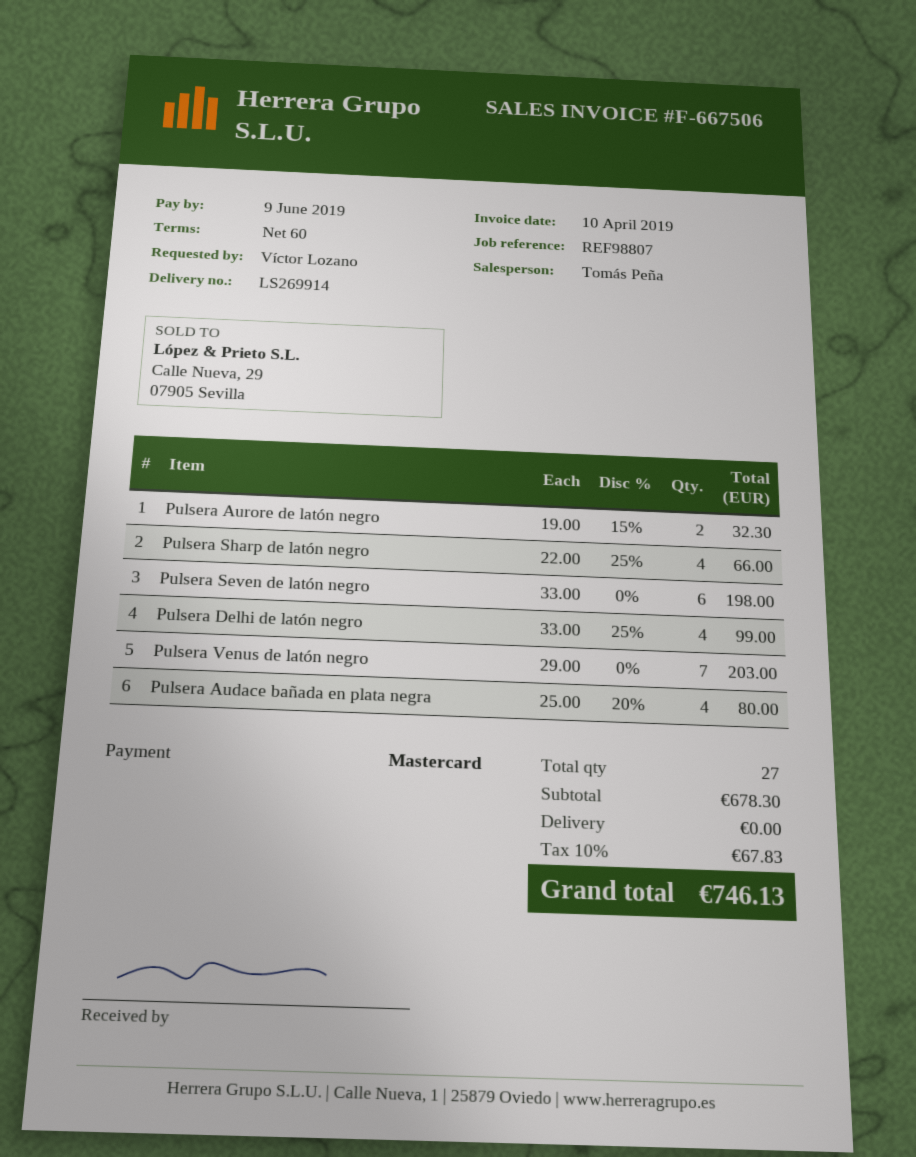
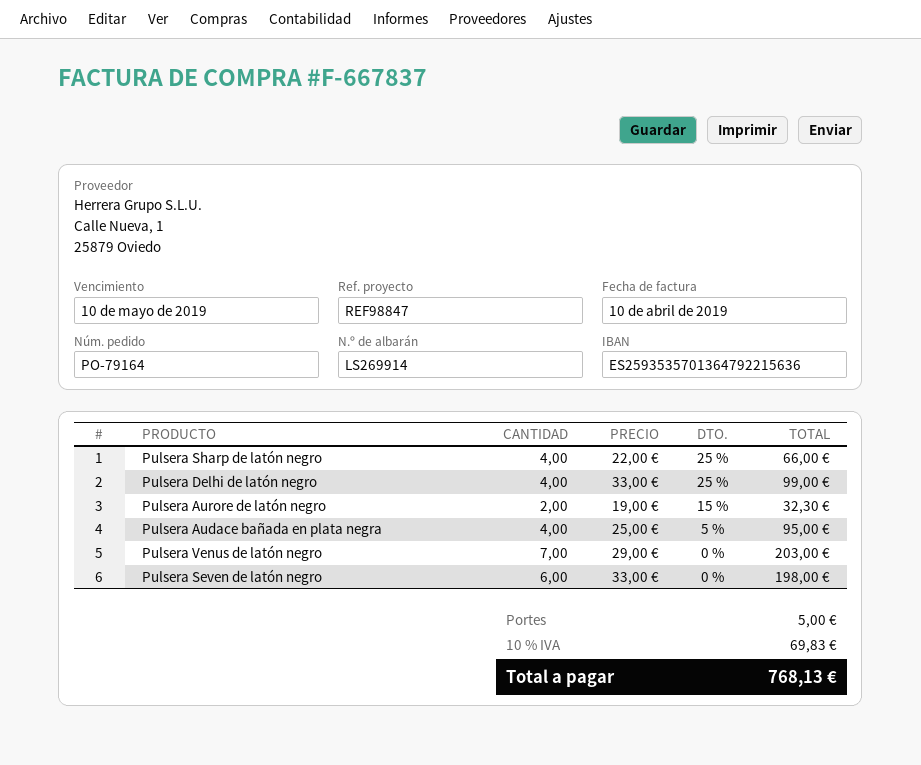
invoice number: F-667506 -> F-667837
due date: 2019-06-09 -> 2019-05-10
reference: REF98807 -> REF98847
Pulsera Audace bañada en plata negra: 4 x 25.00 - 20% = 80.00 -> 4 x 25.00 - 5% = 95.00
shipping: 0.00 -> 5.00
tax: 10% = 67.83 -> 10% = 69.83
total: 746.13 -> 768.13

